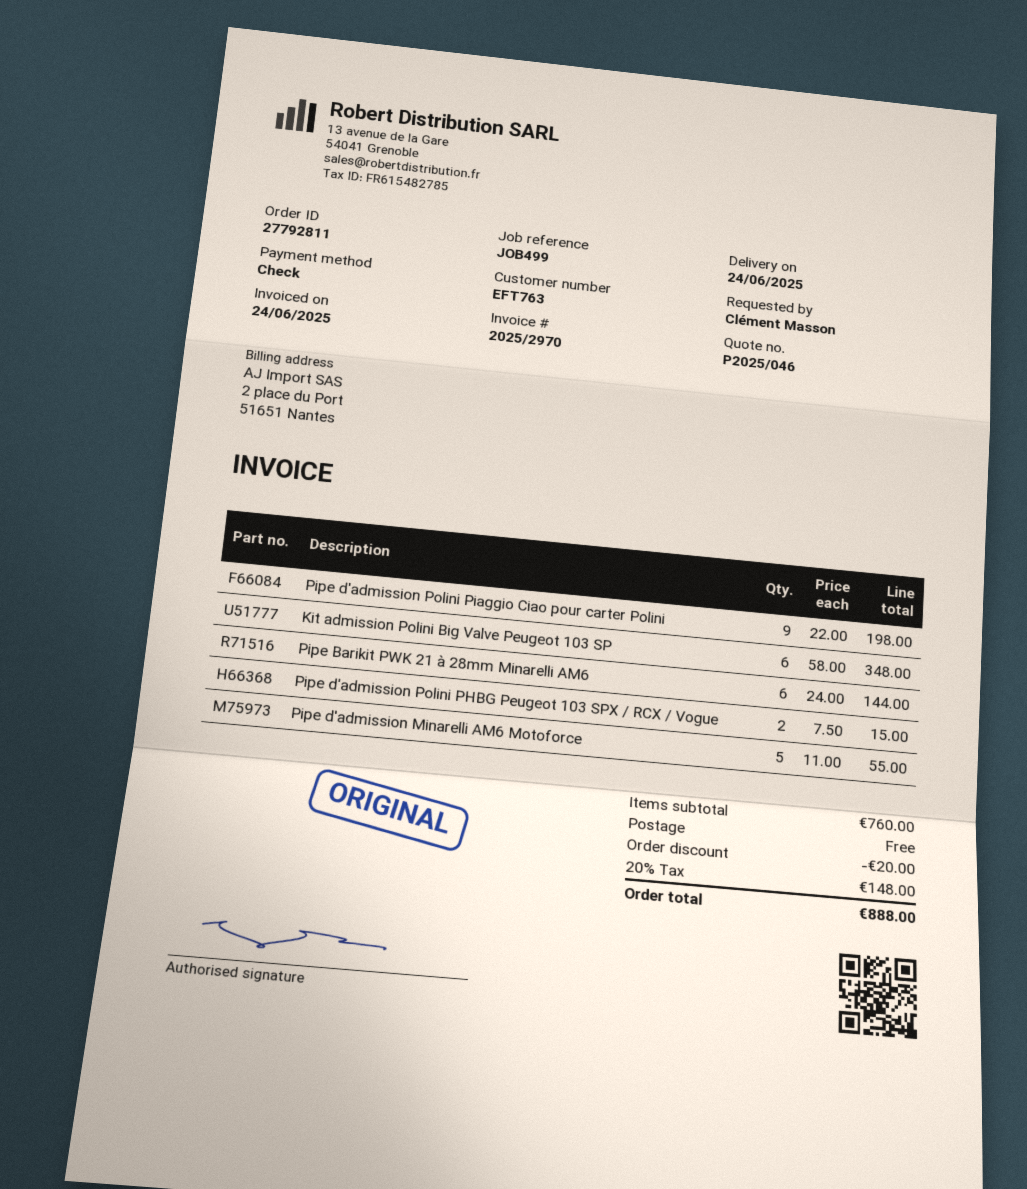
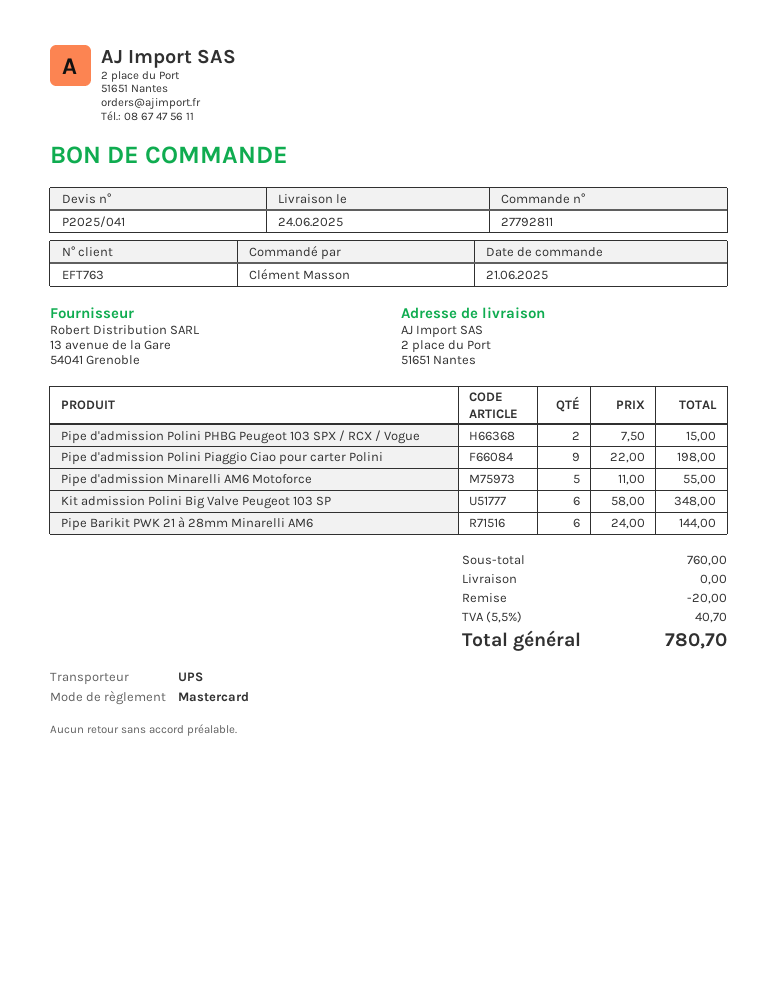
quote number: P2025/046 -> P2025/041
payment method: cheque -> Mastercard
tax: 20% = 148.00 -> 5.5% = 40.70
total: 888.00 -> 780.70

